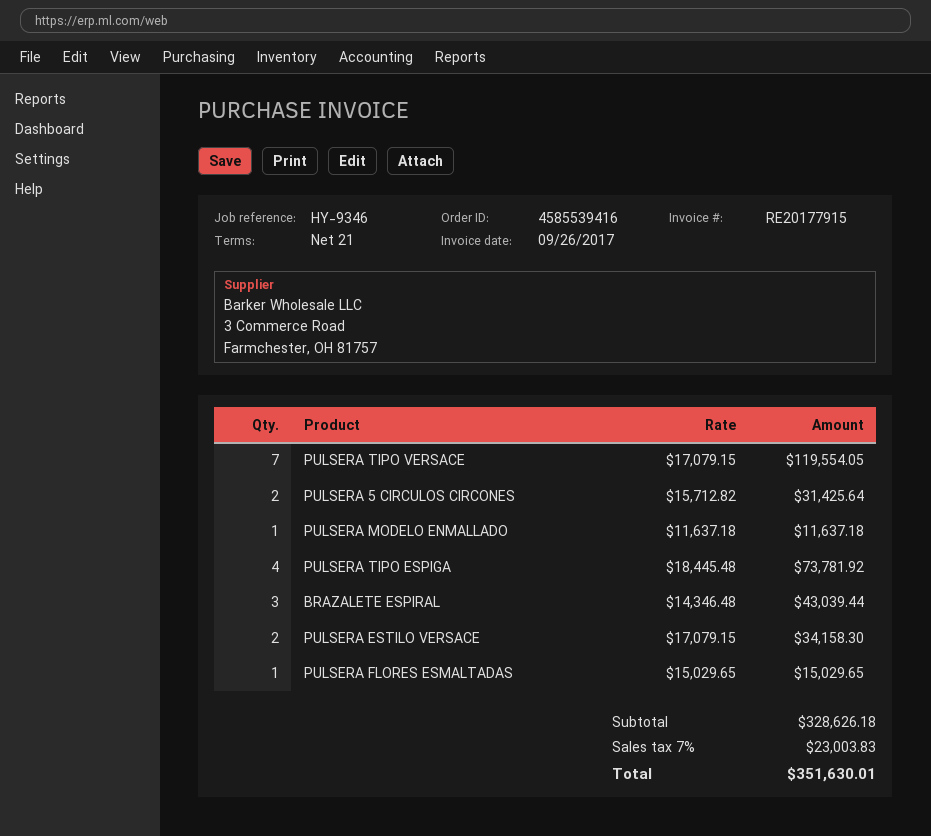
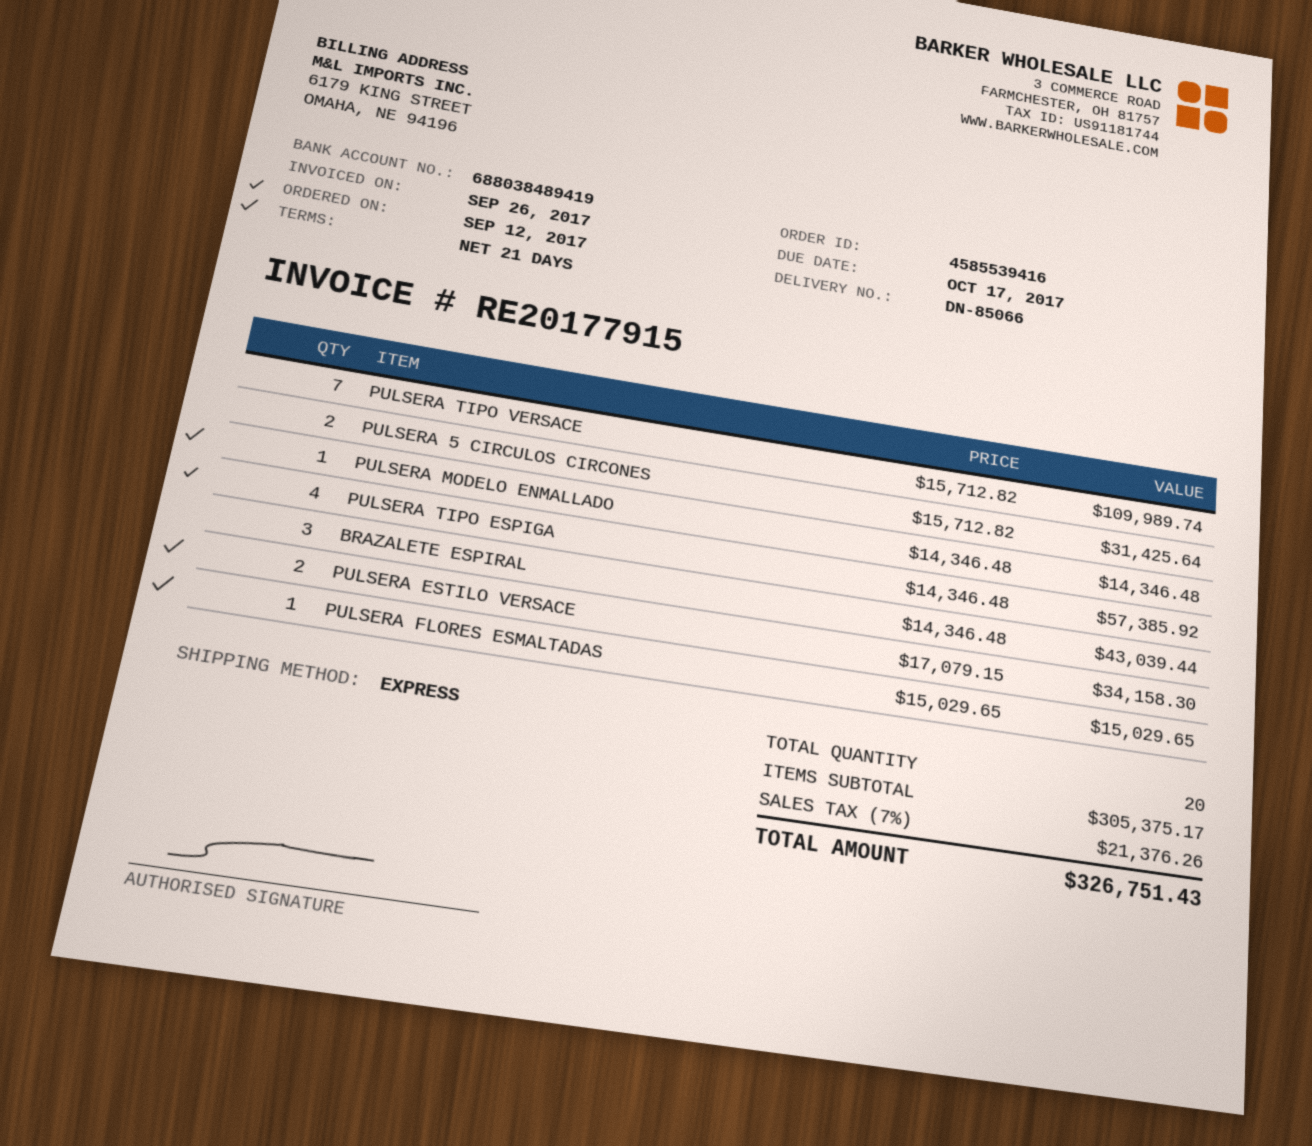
PULSERA TIPO VERSACE: 7 x 17079.15 = 119554.05 -> 7 x 15712.82 = 109989.74
PULSERA MODELO ENMALLADO: 1 x 11637.18 = 11637.18 -> 1 x 14346.48 = 14346.48
PULSERA TIPO ESPIGA: 4 x 18445.48 = 73781.92 -> 4 x 14346.48 = 57385.92
subtotal: 328626.18 -> 305375.17
tax: 7% = 23003.83 -> 7% = 21376.26
total: 351630.01 -> 326751.43

